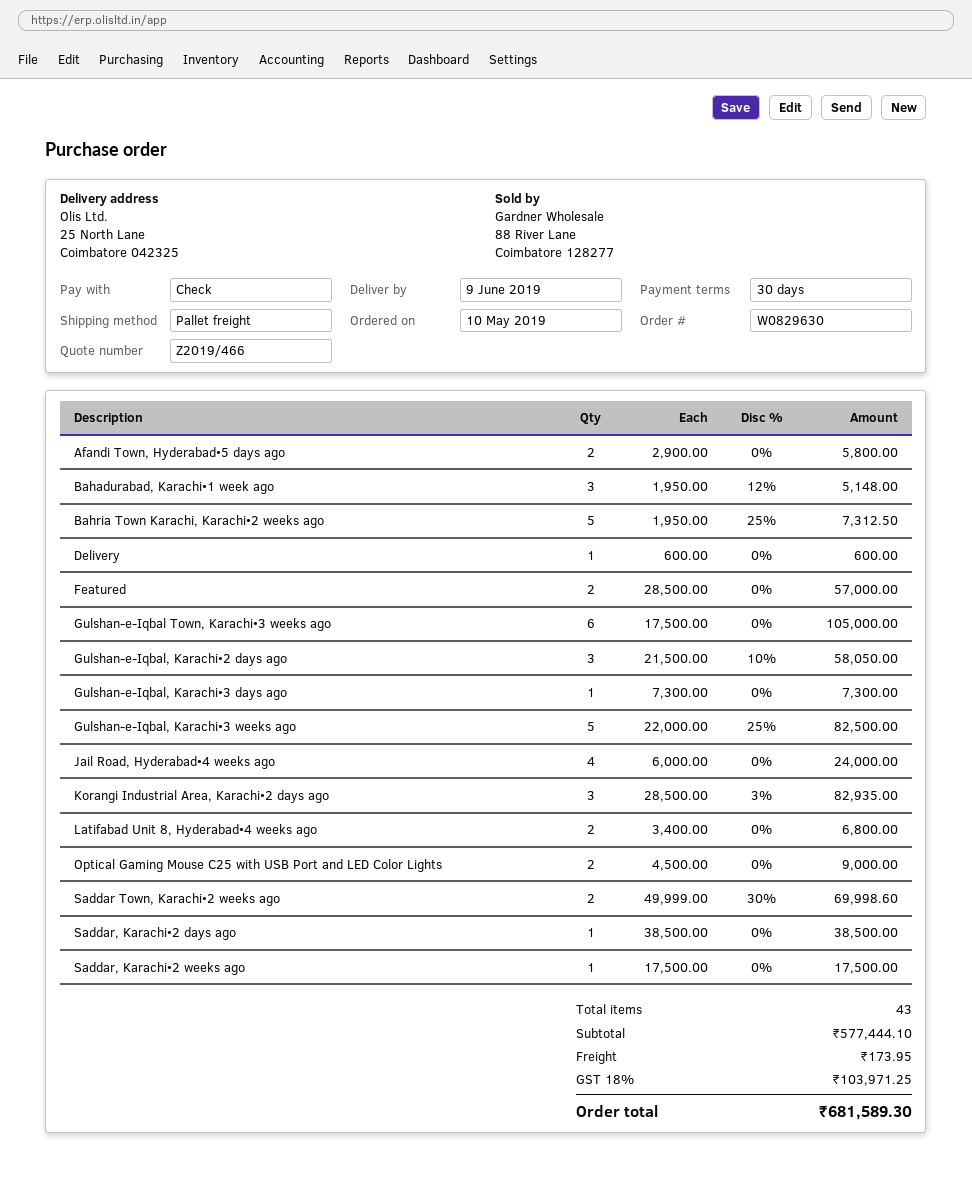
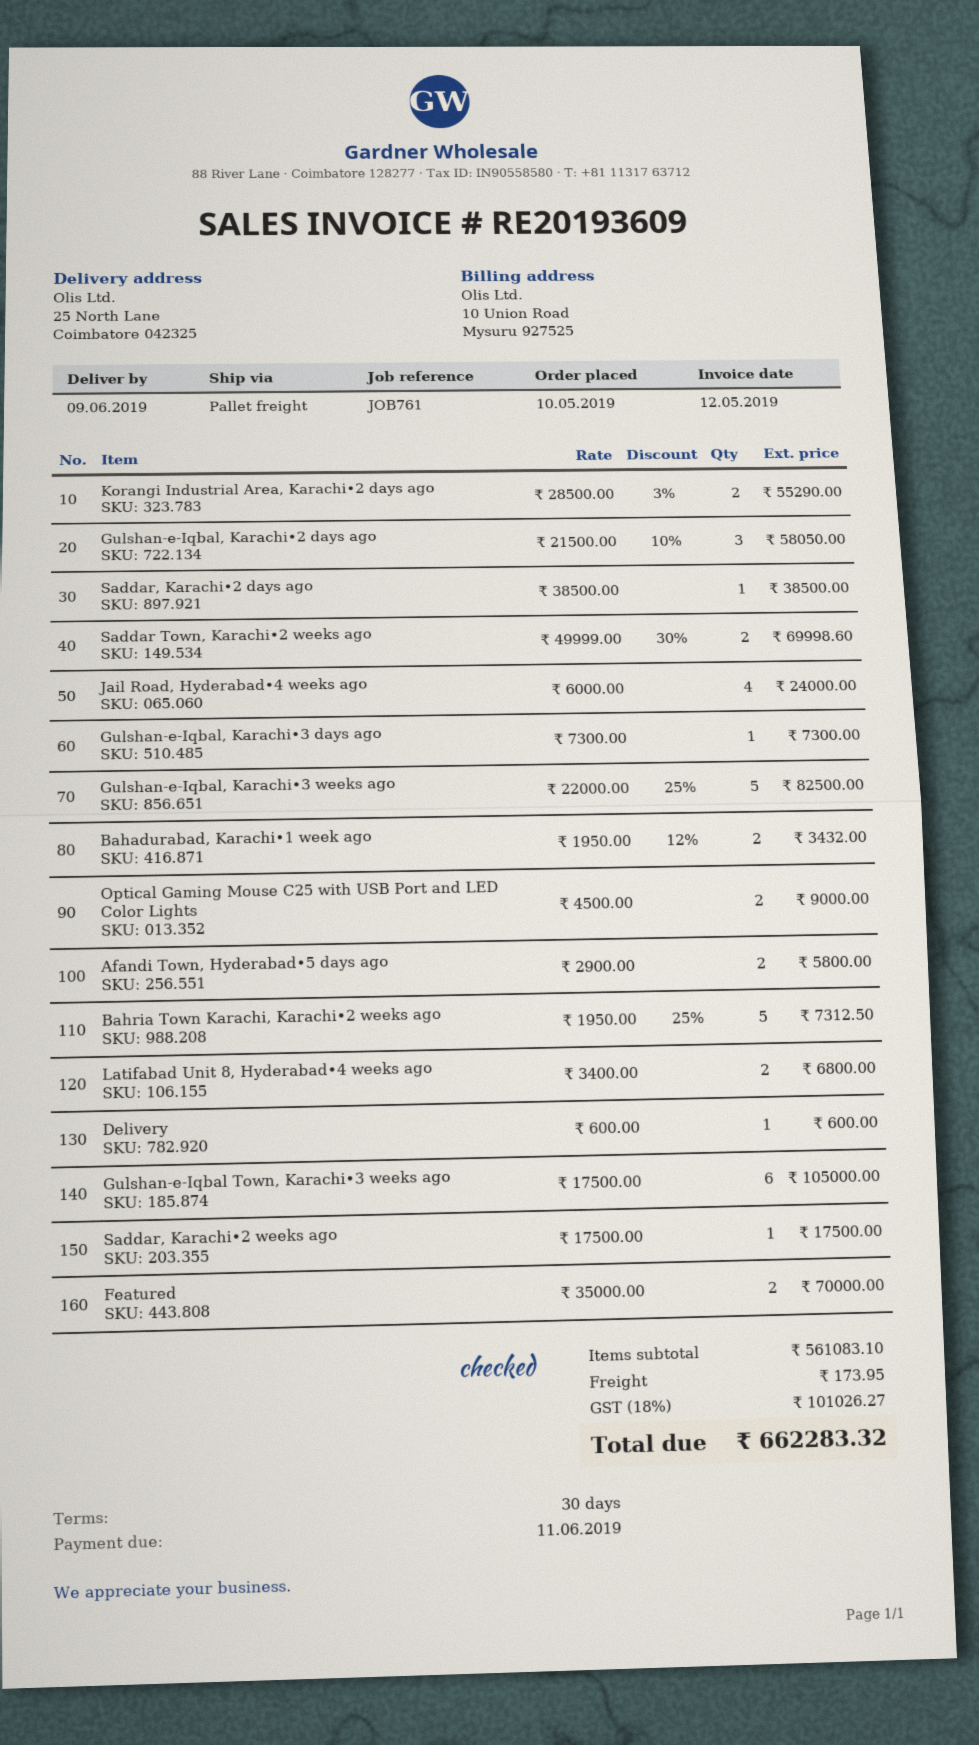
Bahadurabad, Karachi•1 week ago: 3 x 1950.00 - 12% = 5148.00 -> 2 x 1950.00 - 12% = 3432.00
Featured: 2 x 28500.00 = 57000.00 -> 2 x 35000.00 = 70000.00
Korangi Industrial Area, Karachi•2 days ago: 3 x 28500.00 - 3% = 82935.00 -> 2 x 28500.00 - 3% = 55290.00
subtotal: 577444.10 -> 561083.10
tax: 18% = 103971.25 -> 18% = 101026.27
total: 681589.30 -> 662283.32

